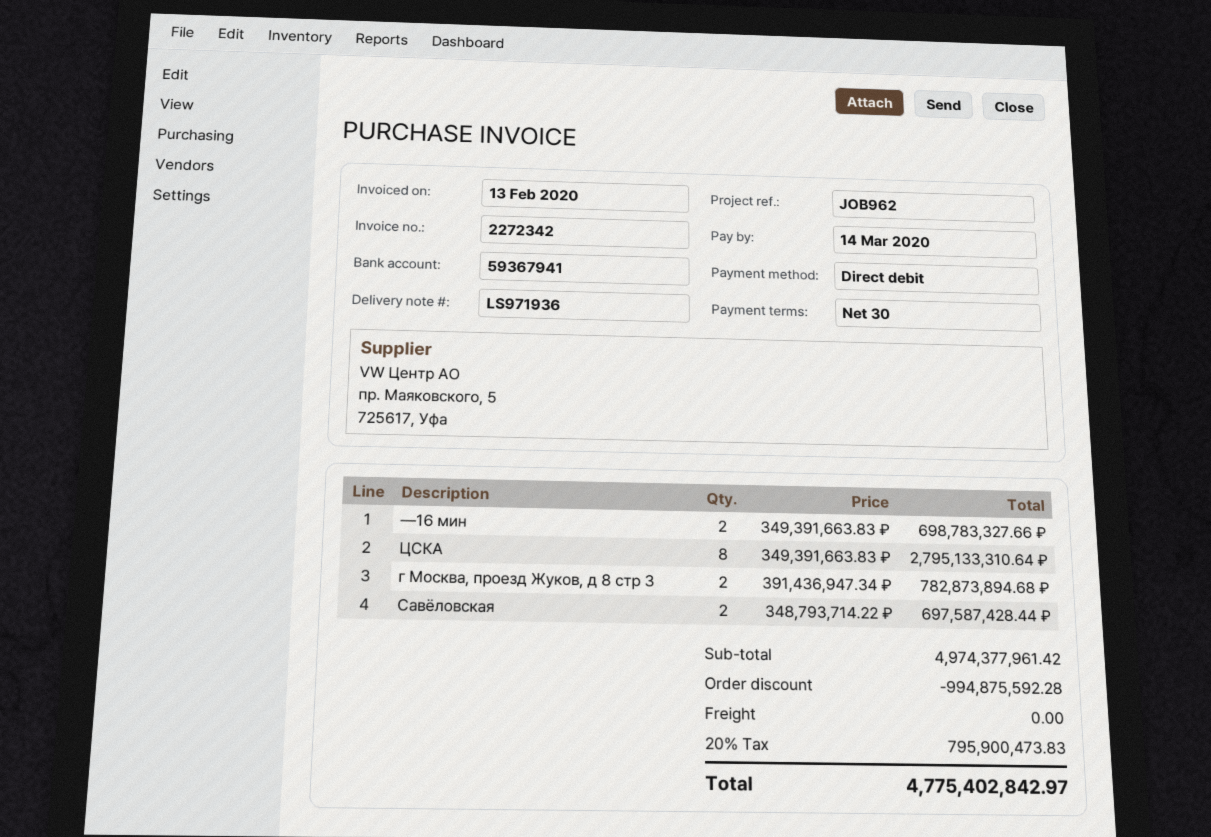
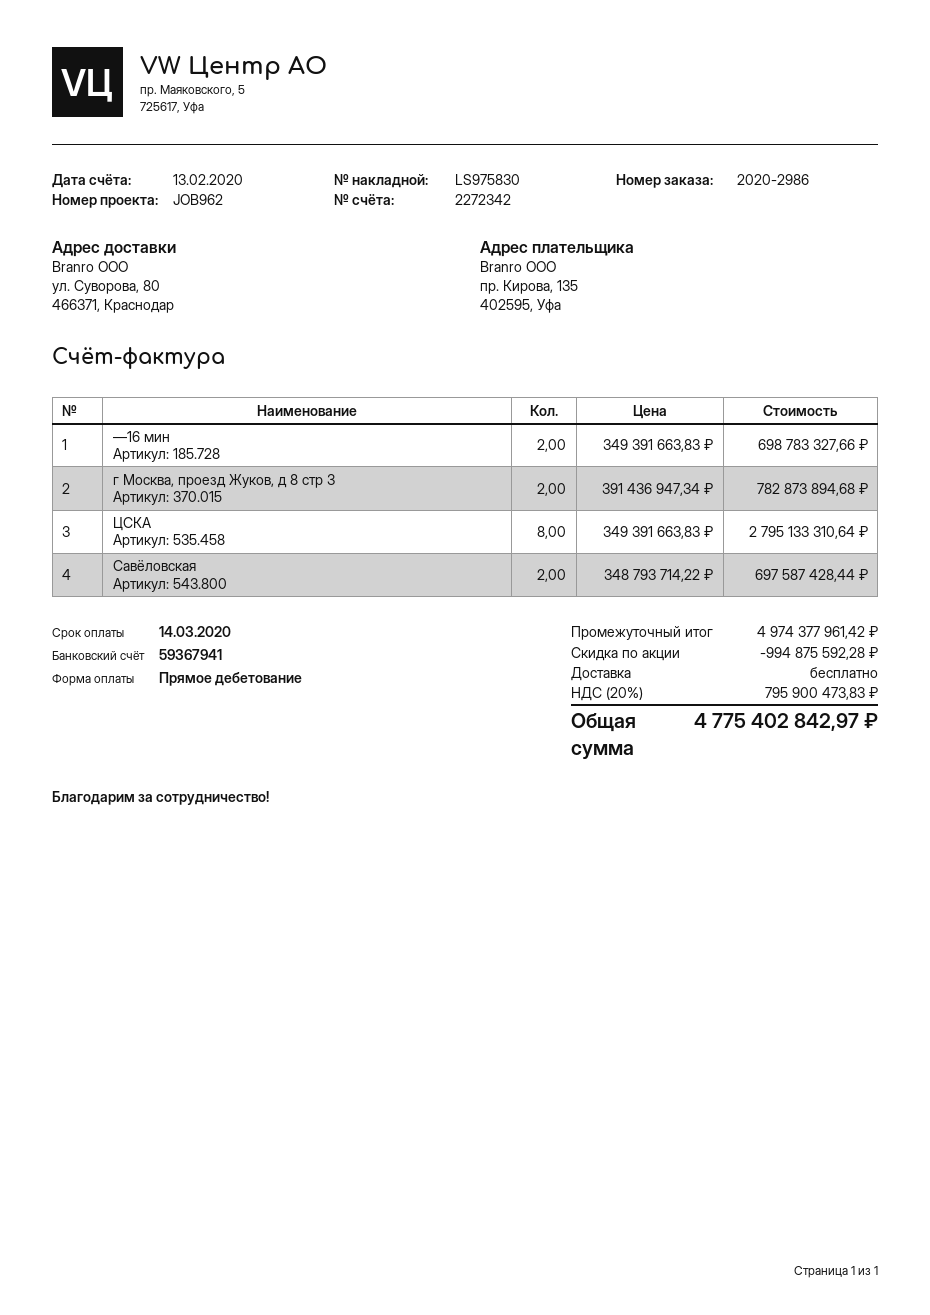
delivery note number: LS971936 -> LS975830

